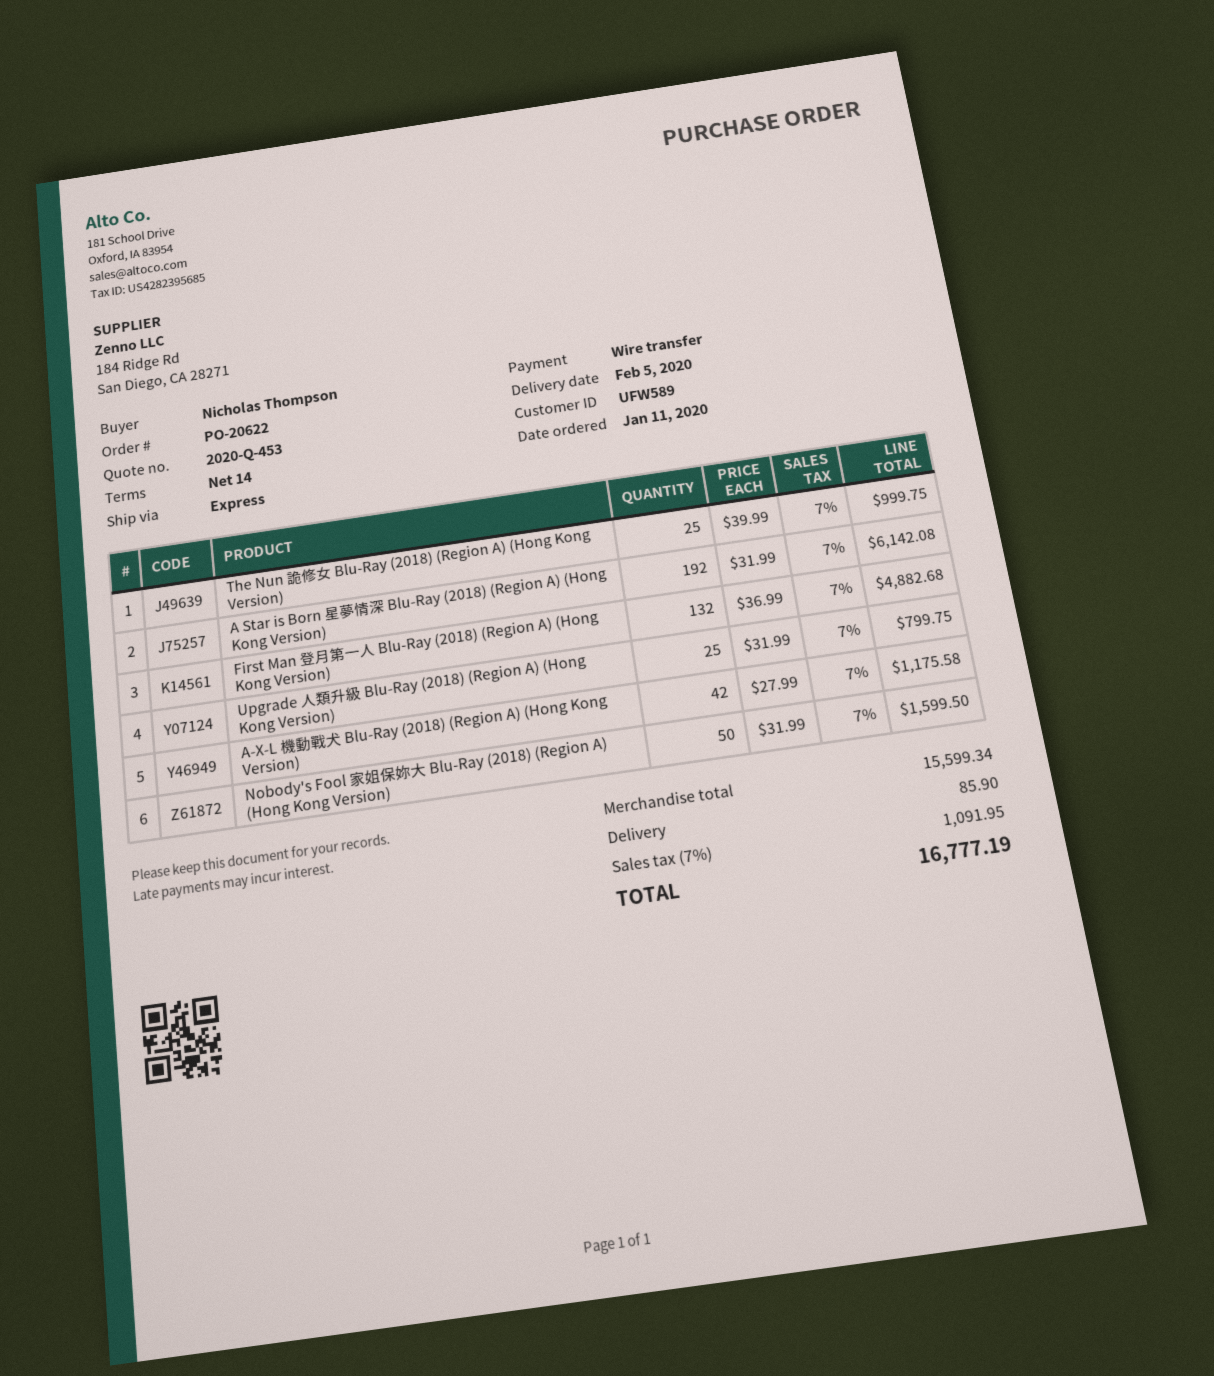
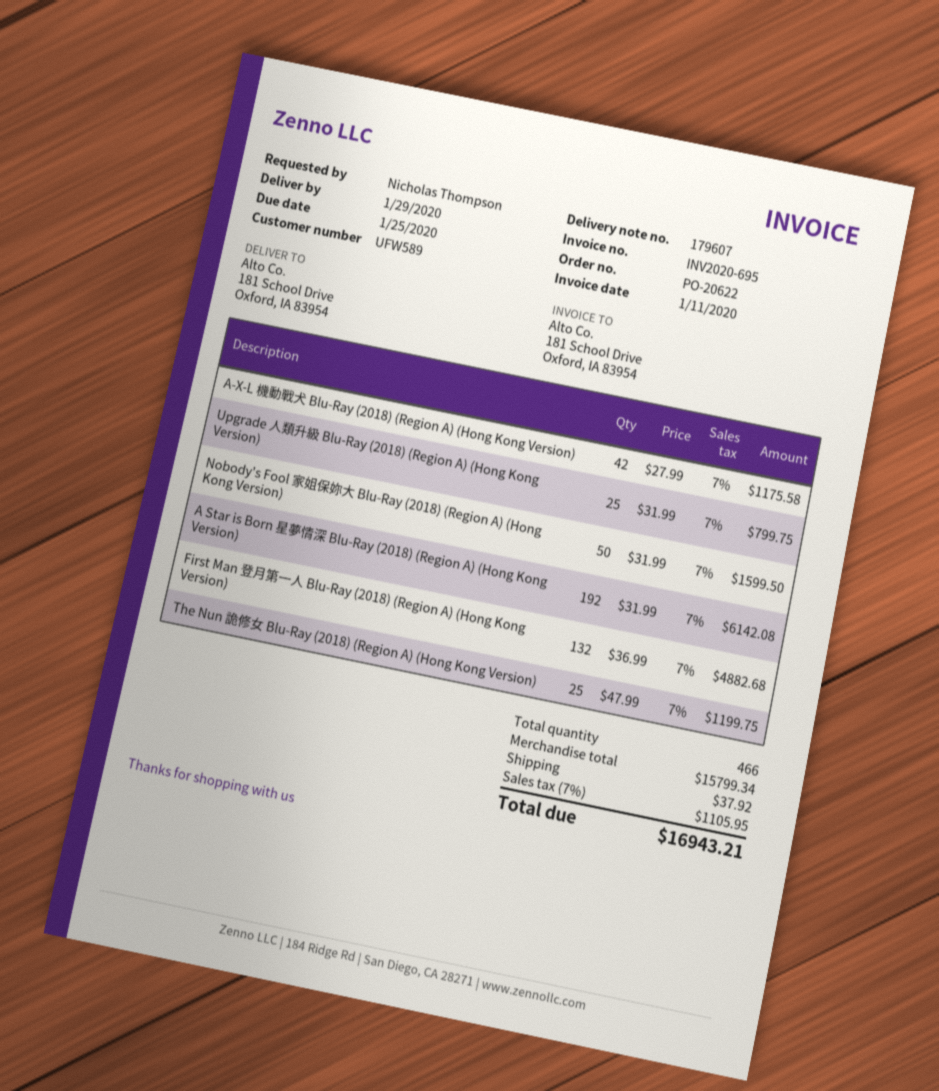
delivery date: 2020-02-05 -> 2020-01-29
The Nun 詭修女 Blu-Ray (2018) (Region A) (Hong Kong Version): 25 x 39.99 = 999.75 -> 25 x 47.99 = 1199.75
subtotal: 15599.34 -> 15799.34
shipping: 85.90 -> 37.92
tax: 7% = 1091.95 -> 7% = 1105.95
total: 16777.19 -> 16943.21

